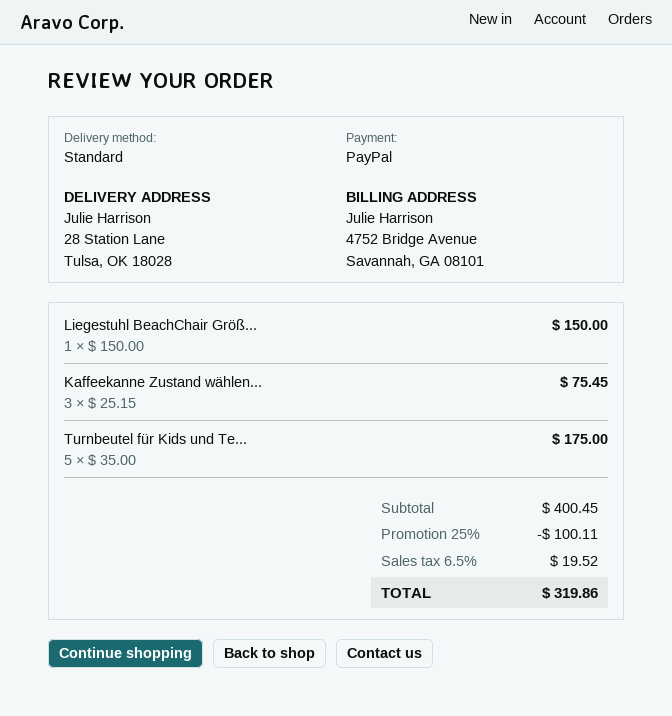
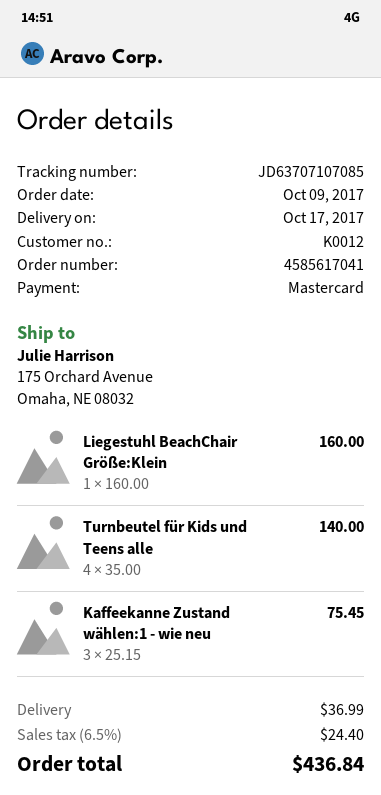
payment method: PayPal -> Mastercard
ship to: 28 Station Lane, Tulsa, OK 18028 -> 175 Orchard Avenue, Omaha, NE 08032
Liegestuhl BeachChair Größ...: 1 x 150.00 = 150.00 -> 1 x 160.00 = 160.00
Turnbeutel für Kids und Te...: 5 x 35.00 = 175.00 -> 4 x 35.00 = 140.00
discount: 25% = 100.11 -> none
shipping: none -> 36.99
tax: 6.5% = 19.52 -> 6.5% = 24.40
total: 319.86 -> 436.84

